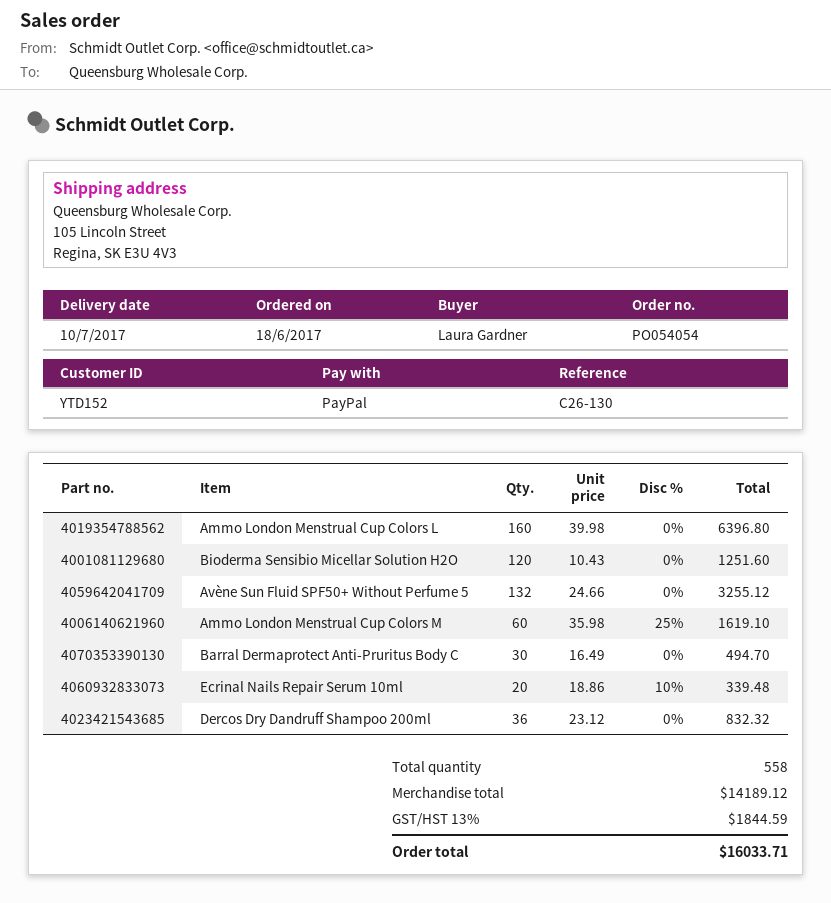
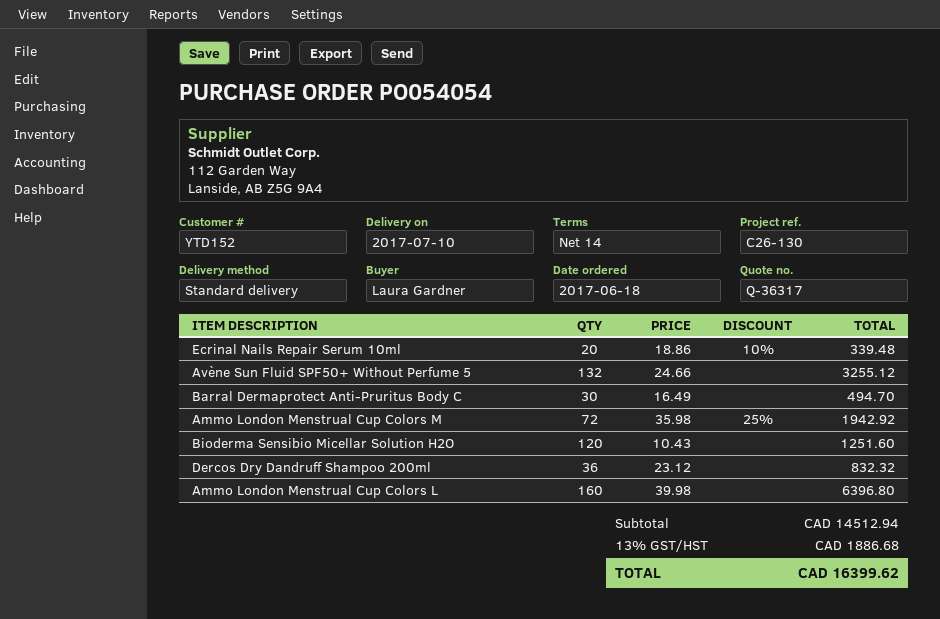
Ammo London Menstrual Cup Colors M: 60 x 35.98 - 25% = 1619.10 -> 72 x 35.98 - 25% = 1942.92
subtotal: 14189.12 -> 14512.94
tax: 13% = 1844.59 -> 13% = 1886.68
total: 16033.71 -> 16399.62

